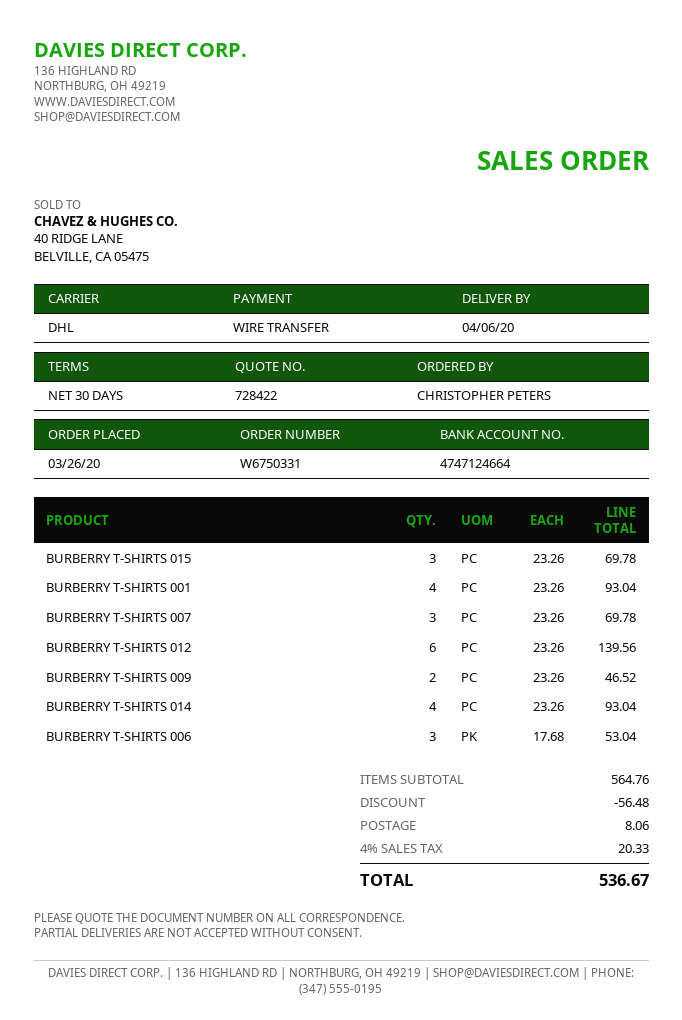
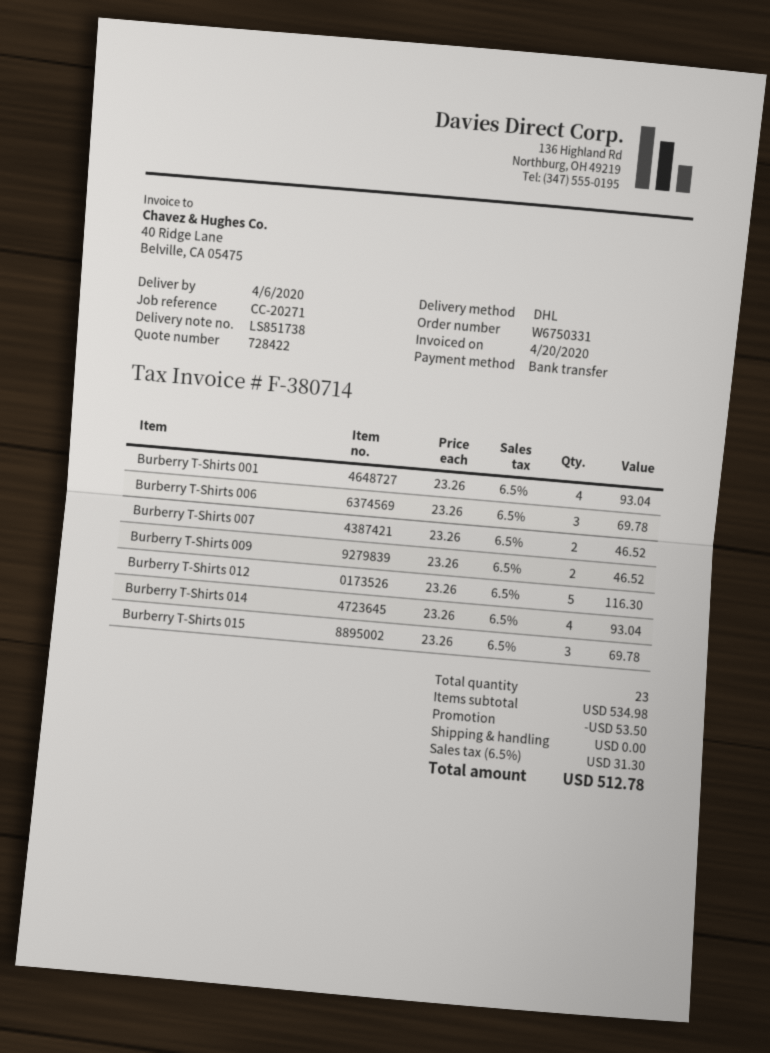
BURBERRY T-SHIRTS 007: 3 x 23.26 = 69.78 -> 2 x 23.26 = 46.52
BURBERRY T-SHIRTS 012: 6 x 23.26 = 139.56 -> 5 x 23.26 = 116.30
BURBERRY T-SHIRTS 006: 3 x 17.68 = 53.04 -> 3 x 23.26 = 69.78
subtotal: 564.76 -> 534.98
discount: 56.48 -> 53.50
shipping: 8.06 -> 0.00
tax: 4% = 20.33 -> 6.5% = 31.30
total: 536.67 -> 512.78

